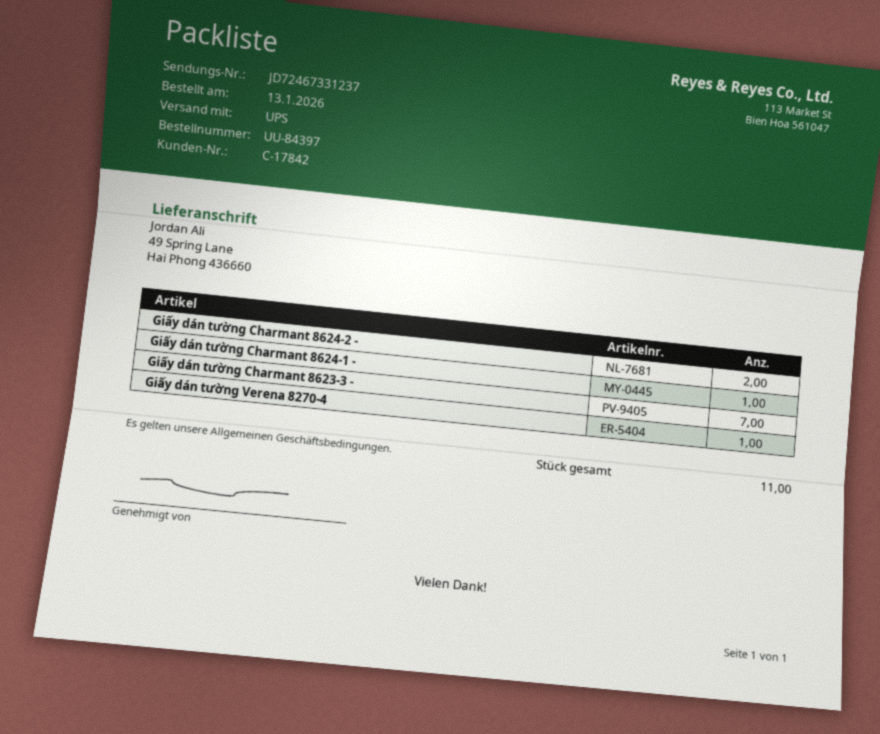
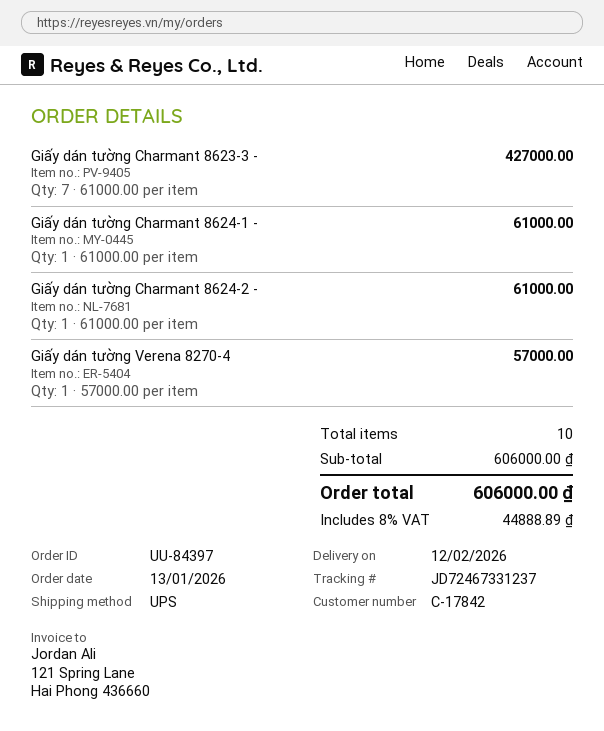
Giấy dán tường Charmant 8624-2 -: 2 -> 1
total quantity: 11 -> 10

